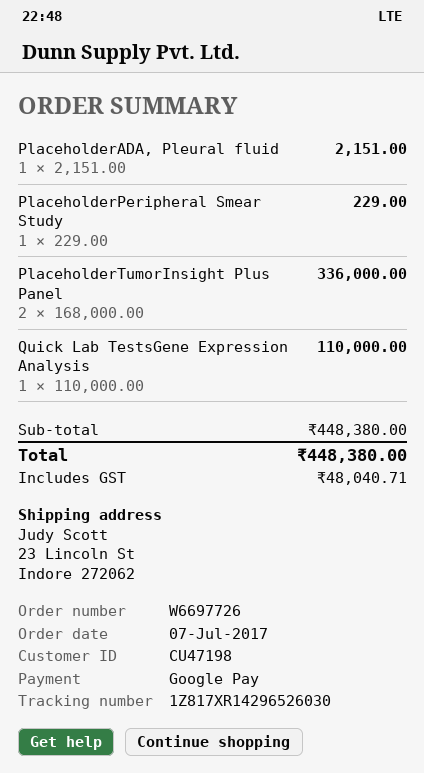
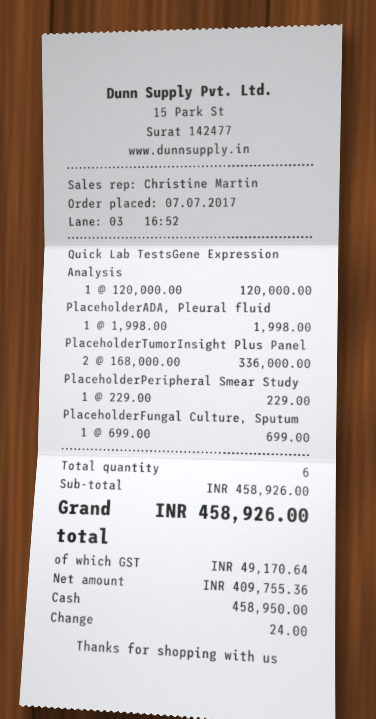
payment method: Google Pay -> cash
PlaceholderADA, Pleural fluid: 1 x 2151.00 = 2151.00 -> 1 x 1998.00 = 1998.00
Quick Lab TestsGene Expression Analysis: 1 x 110000.00 = 110000.00 -> 1 x 120000.00 = 120000.00
PlaceholderFungal Culture, Sputum: none -> 1 x 699.00 = 699.00
subtotal: 448380.00 -> 458926.00
tax: 48040.71 -> 49170.64
total: 448380.00 -> 458926.00

